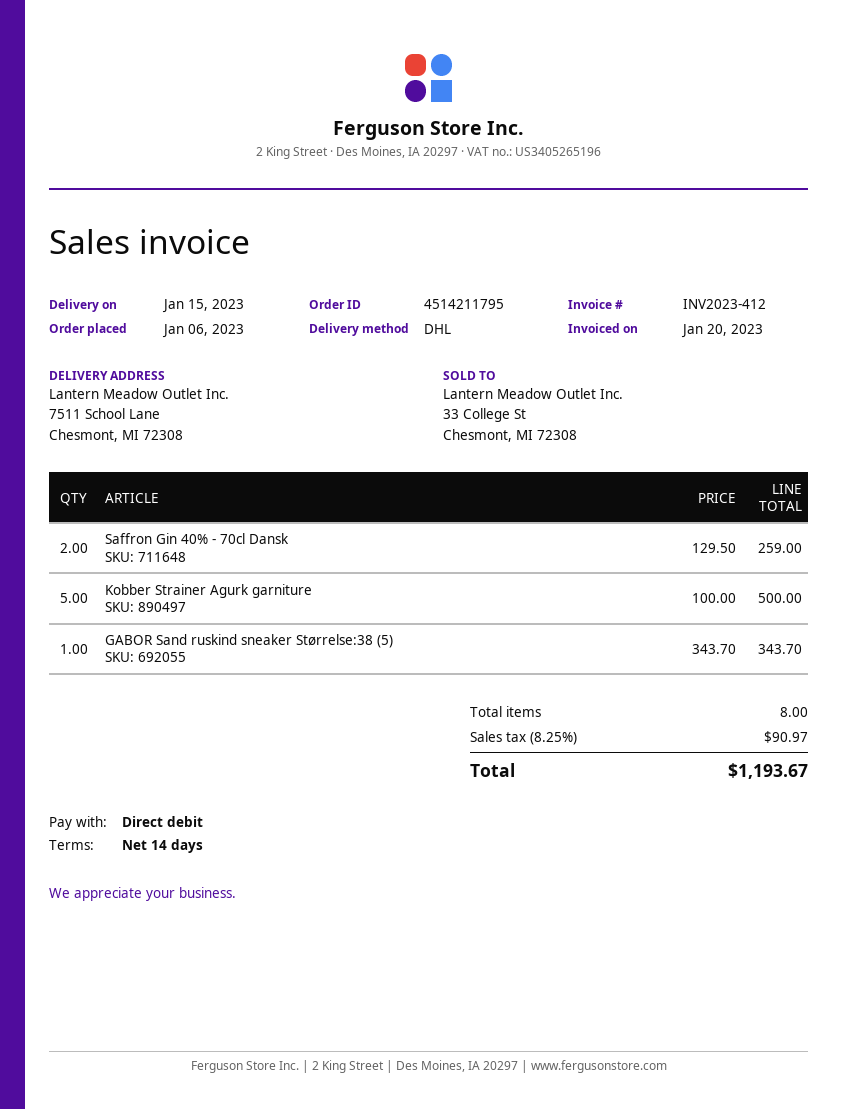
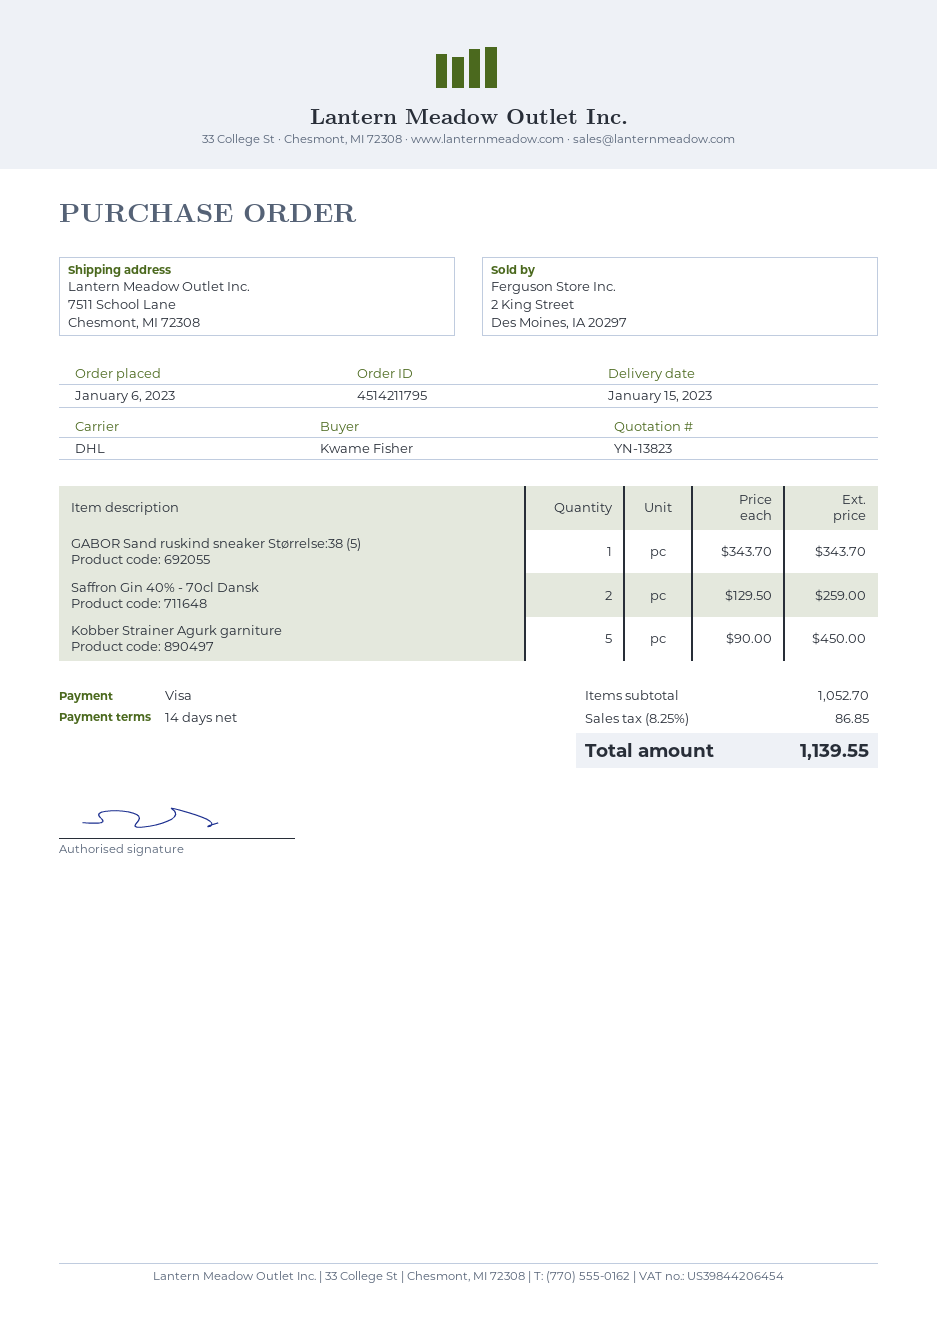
payment method: direct debit -> Visa
Kobber Strainer Agurk garniture: 5 x 100.00 = 500.00 -> 5 x 90.00 = 450.00
tax: 8.25% = 90.97 -> 8.25% = 86.85
total: 1193.67 -> 1139.55

